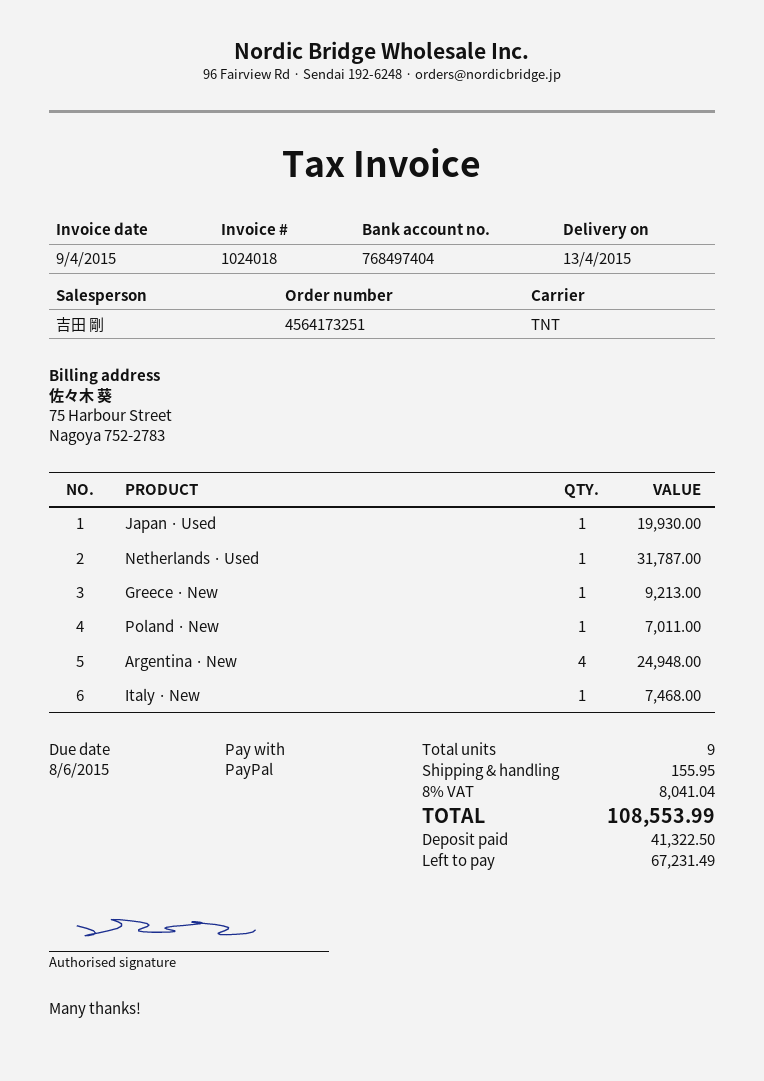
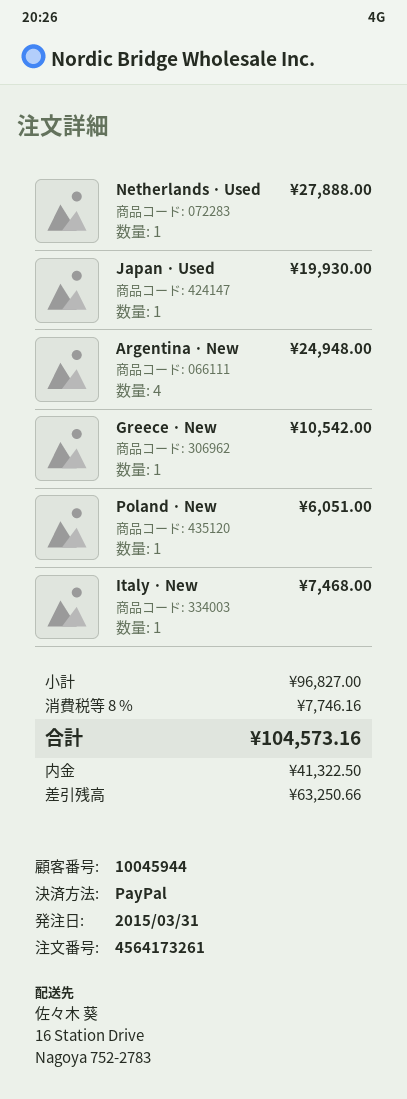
order number: 4564173251 -> 4564173261
Netherlands · Used: 1 for 31787.00 -> 1 for 27888.00
Greece · New: 1 for 9213.00 -> 1 for 10542.00
Poland · New: 1 for 7011.00 -> 1 for 6051.00
shipping: 155.95 -> none
tax: 8% = 8041.04 -> 8% = 7746.16
total: 108553.99 -> 104573.16
balance: 67231.49 -> 63250.66

